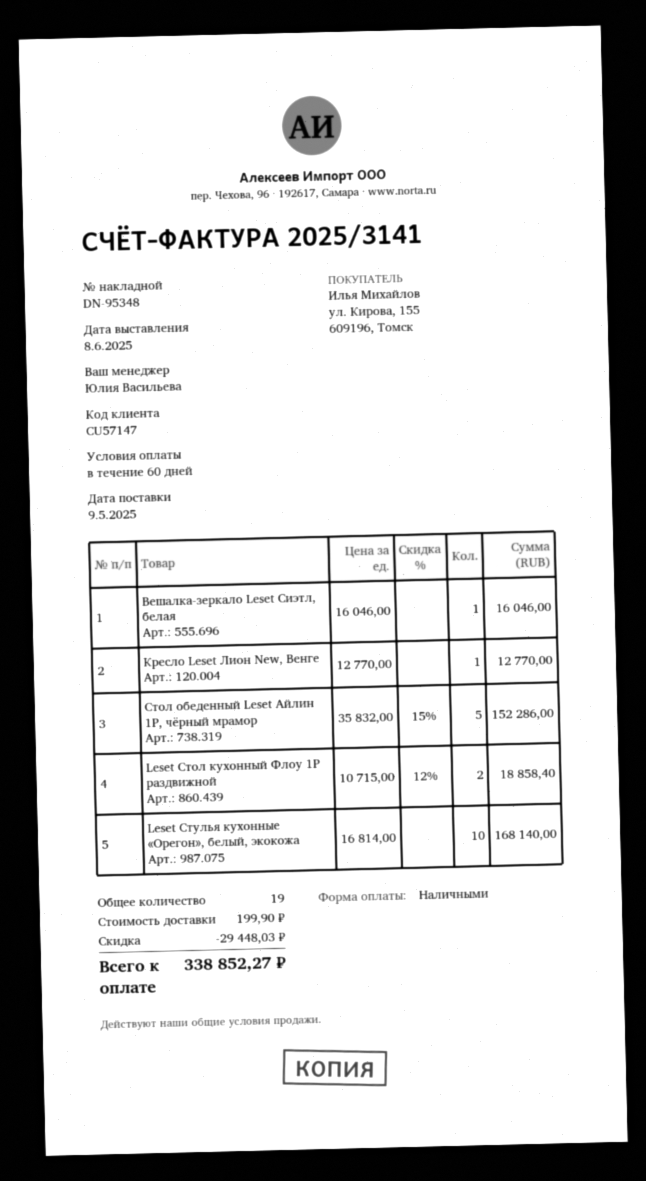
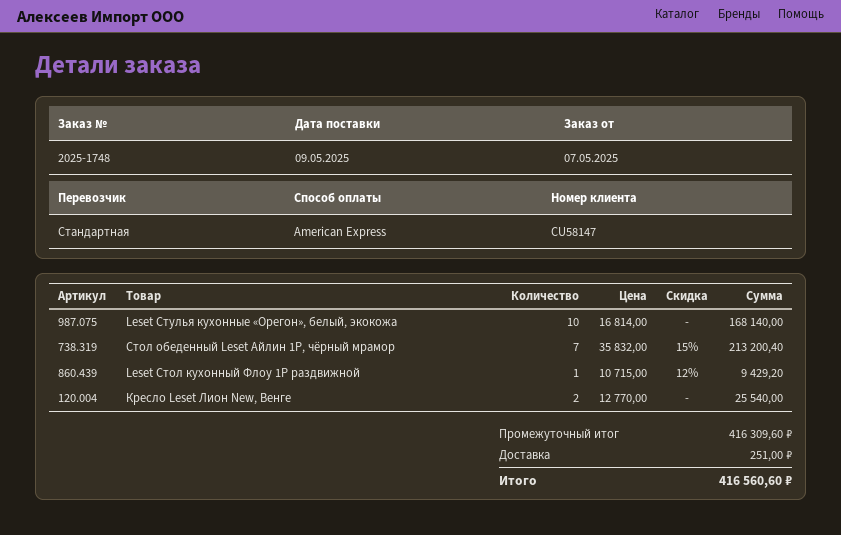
customer number: CU57147 -> CU58147
payment method: cash -> American Express
Вешалка-зеркало Leset Сиэтл, белая: 1 x 16046.00 = 16046.00 -> none
Кресло Leset Лион New, Венге: 1 x 12770.00 = 12770.00 -> 2 x 12770.00 = 25540.00
Стол обеденный Leset Айлин 1Р, чёрный мрамор: 5 x 35832.00 - 15% = 152286.00 -> 7 x 35832.00 - 15% = 213200.40
Leset Стол кухонный Флоу 1Р раздвижной: 2 x 10715.00 - 12% = 18858.40 -> 1 x 10715.00 - 12% = 9429.20
discount: 29448.03 -> none
shipping: 199.90 -> 251.00
total: 338852.27 -> 416560.60

